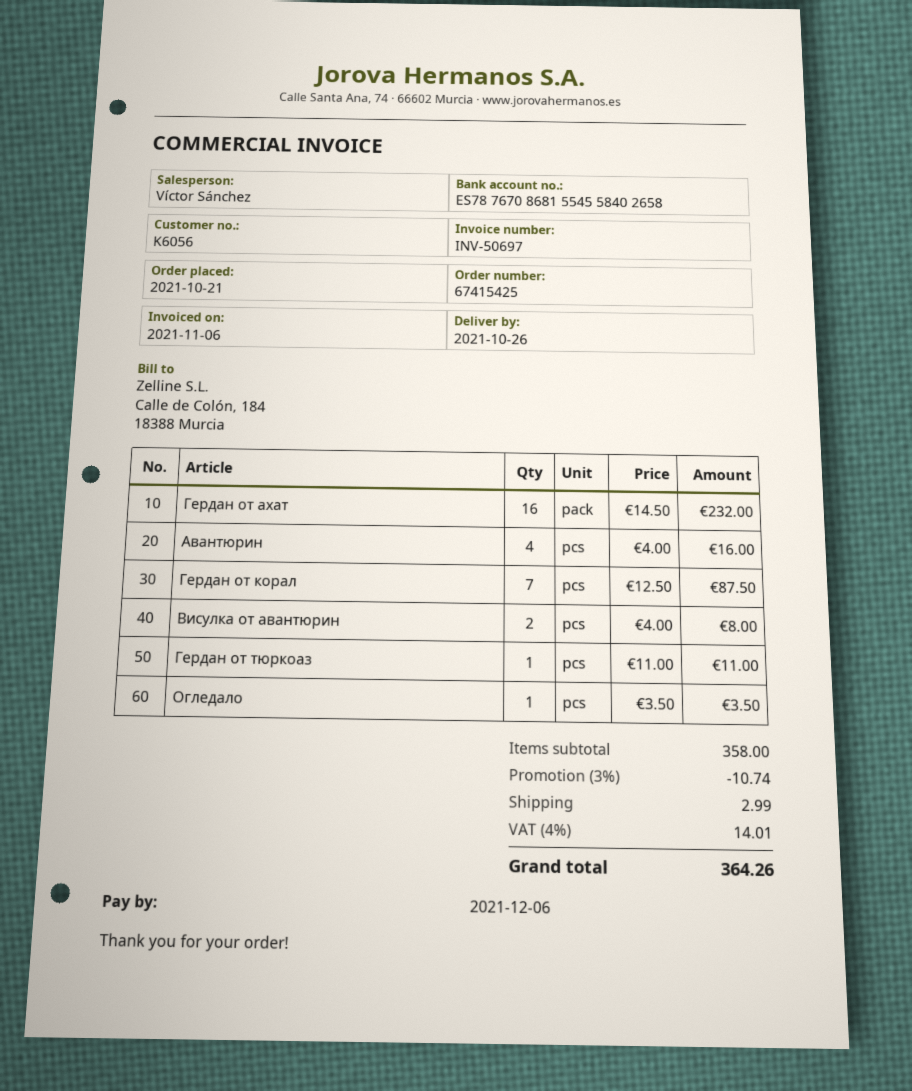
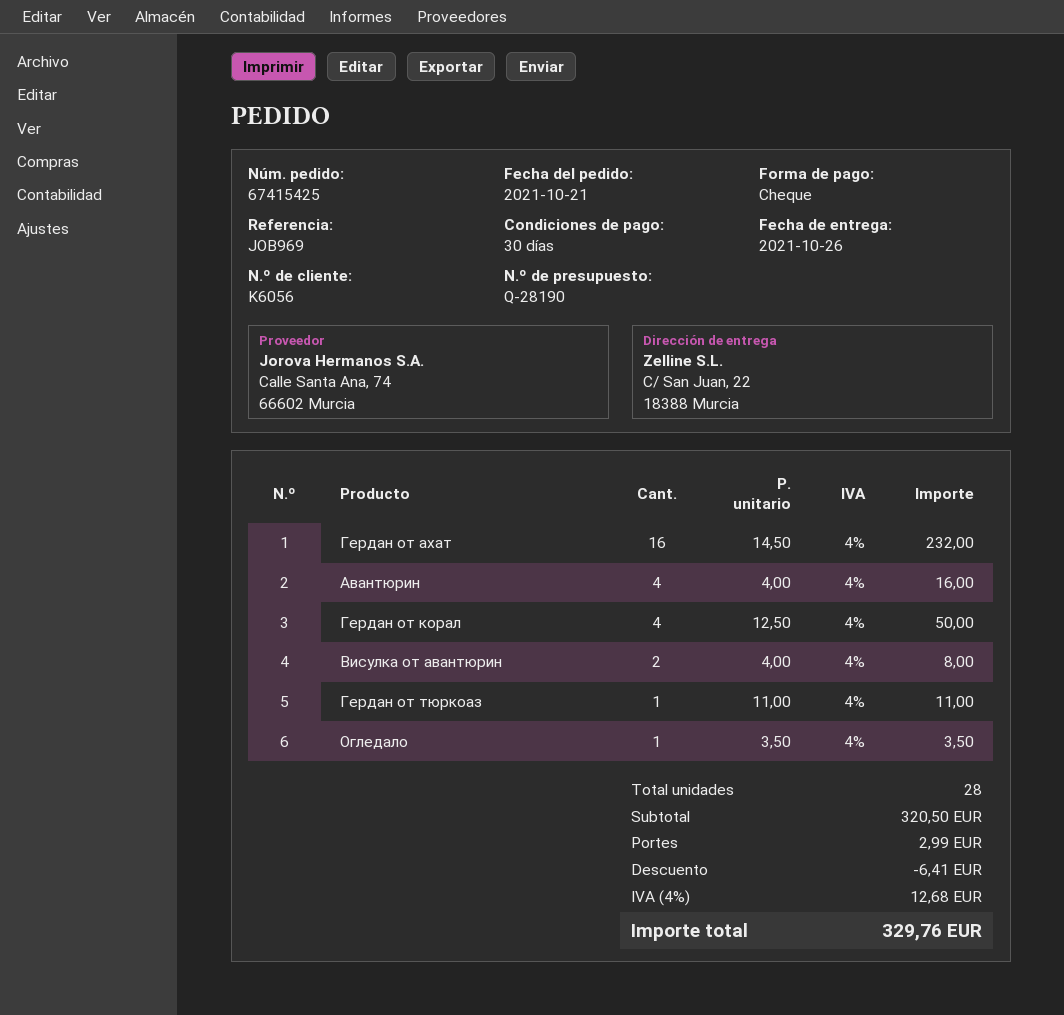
Гердан от корал: 7 x 12.50 = 87.50 -> 4 x 12.50 = 50.00
subtotal: 358.00 -> 320.50
discount: 10.74 -> 6.41
tax: 4% = 14.01 -> 4% = 12.68
total: 364.26 -> 329.76

